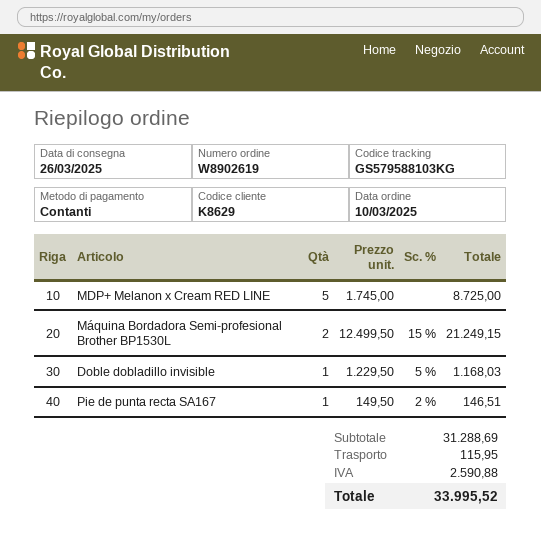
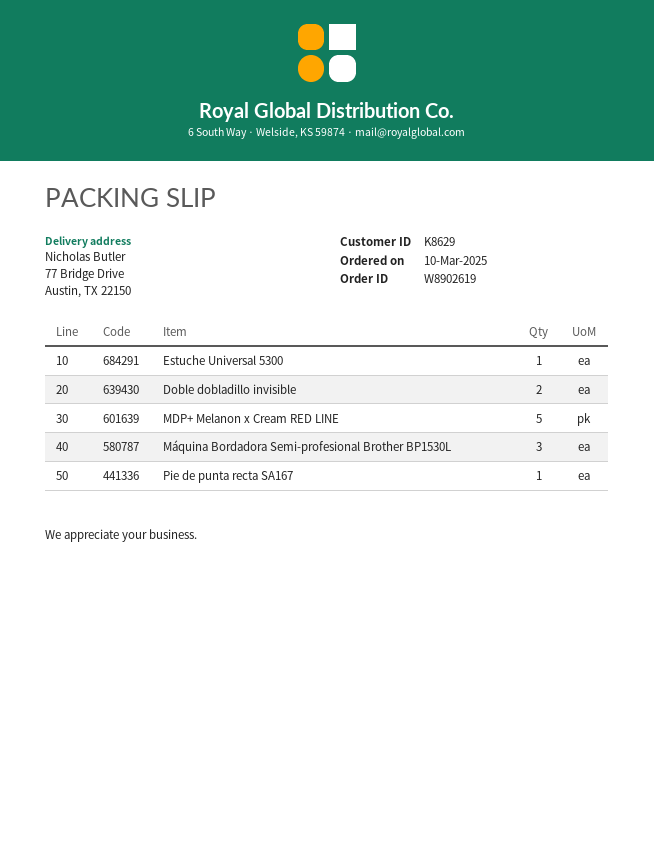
Máquina Bordadora Semi-profesional Brother BP1530L: 2 -> 3
Doble dobladillo invisible: 1 -> 2
Estuche Universal 5300: none -> 1

